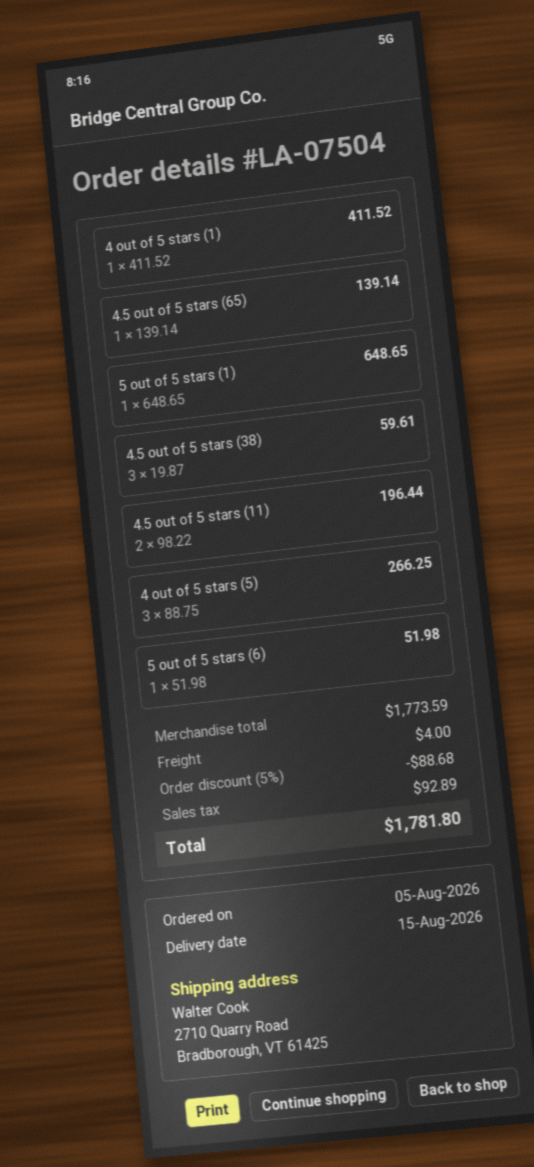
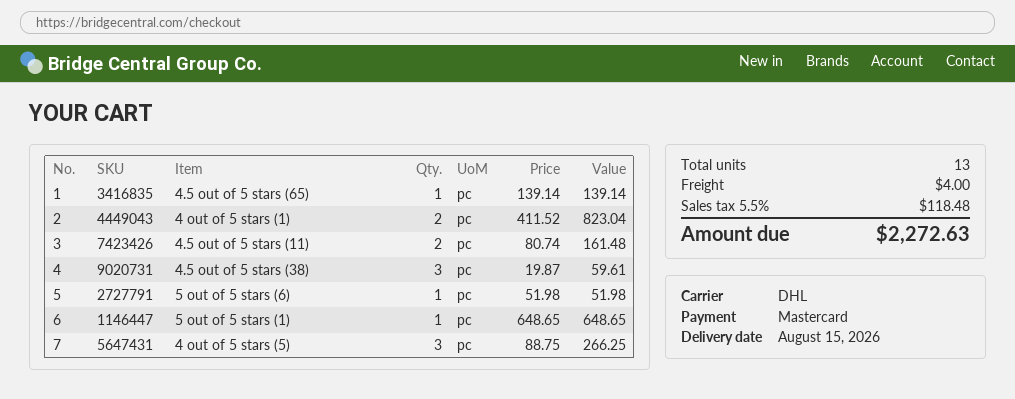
4 out of 5 stars (1): 1 x 411.52 = 411.52 -> 2 x 411.52 = 823.04
4.5 out of 5 stars (11): 2 x 98.22 = 196.44 -> 2 x 80.74 = 161.48
discount: 5% = 88.68 -> none
tax: 92.89 -> 118.48
total: 1781.80 -> 2272.63

